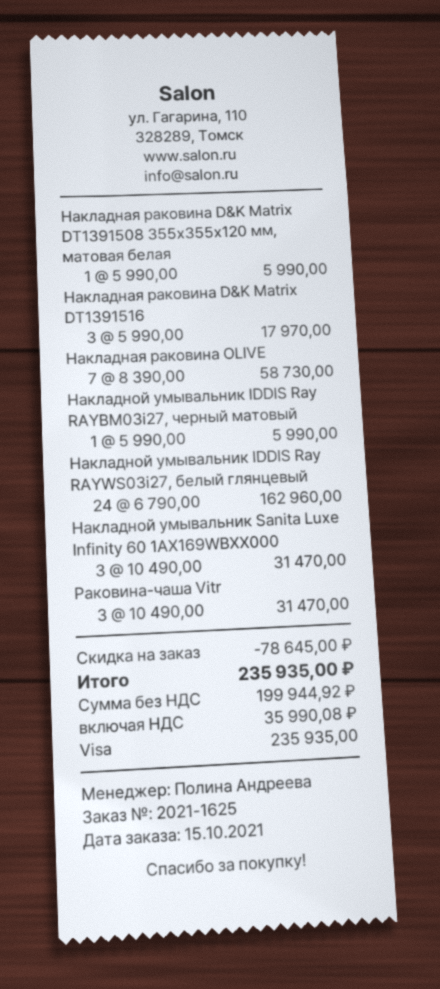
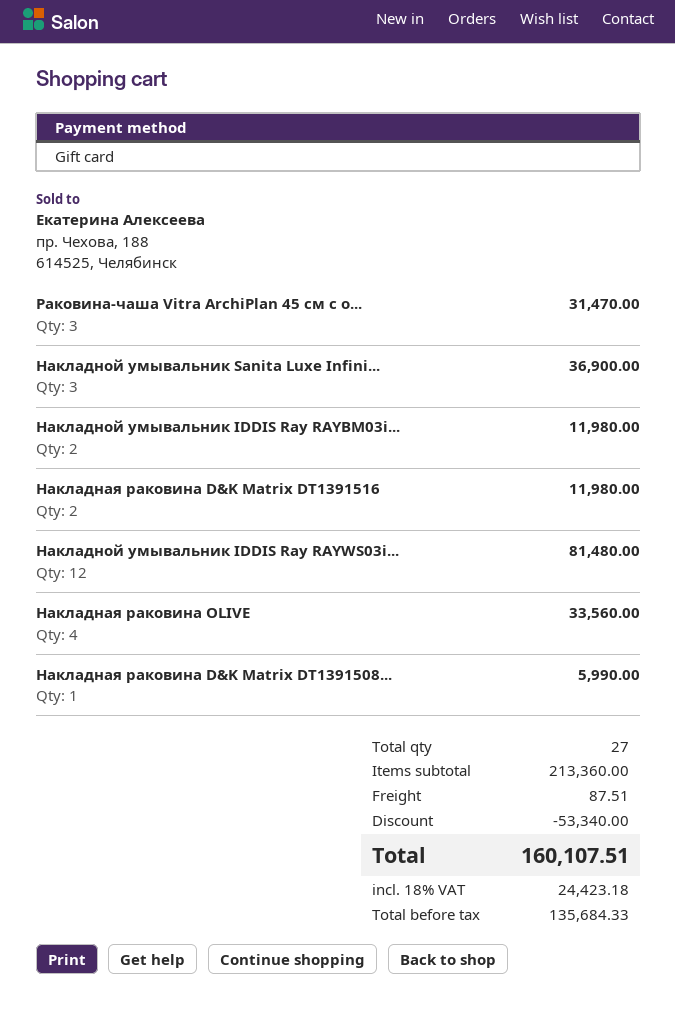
payment method: Visa -> gift card
Накладная раковина D&K Matrix DT1391516: 3 for 17970.00 -> 2 for 11980.00
Накладная раковина OLIVE: 7 for 58730.00 -> 4 for 33560.00
Накладной умывальник IDDIS Ray RAYBM03i27, черный матовый: 1 for 5990.00 -> 2 for 11980.00
Накладной умывальник IDDIS Ray RAYWS03i27, белый глянцевый: 24 for 162960.00 -> 12 for 81480.00
Накладной умывальник Sanita Luxe Infinity 60 1AX169WBXX000: 3 for 31470.00 -> 3 for 36900.00
discount: 78645.00 -> 53340.00
shipping: none -> 87.51
net: 199944.92 -> 135684.33
tax: 35990.08 -> 24423.18
total: 235935.00 -> 160107.51

